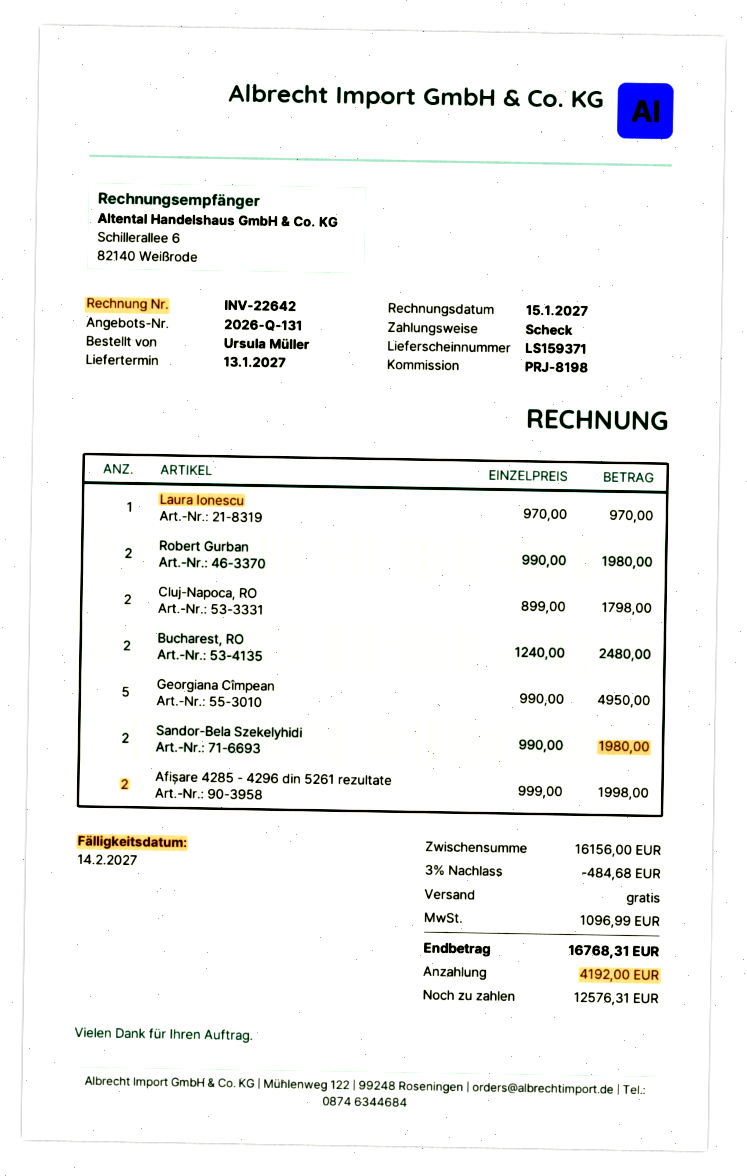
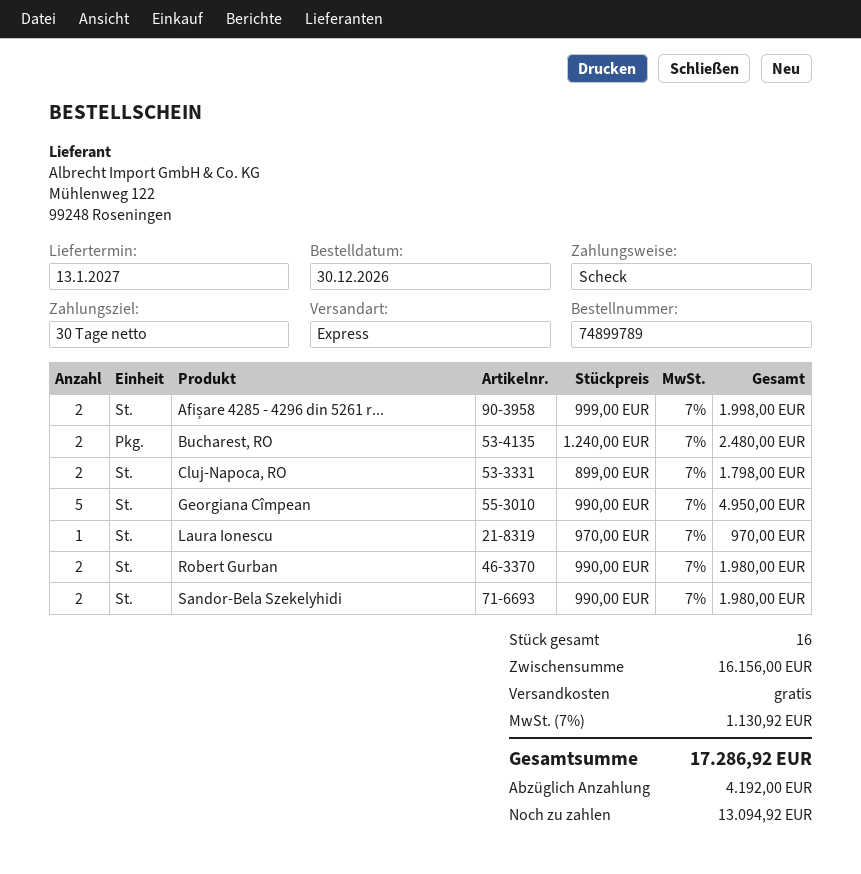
discount: 3% = 484.68 -> none
tax: 1096.99 -> 1130.92
total: 16768.31 -> 17286.92
balance: 12576.31 -> 13094.92

